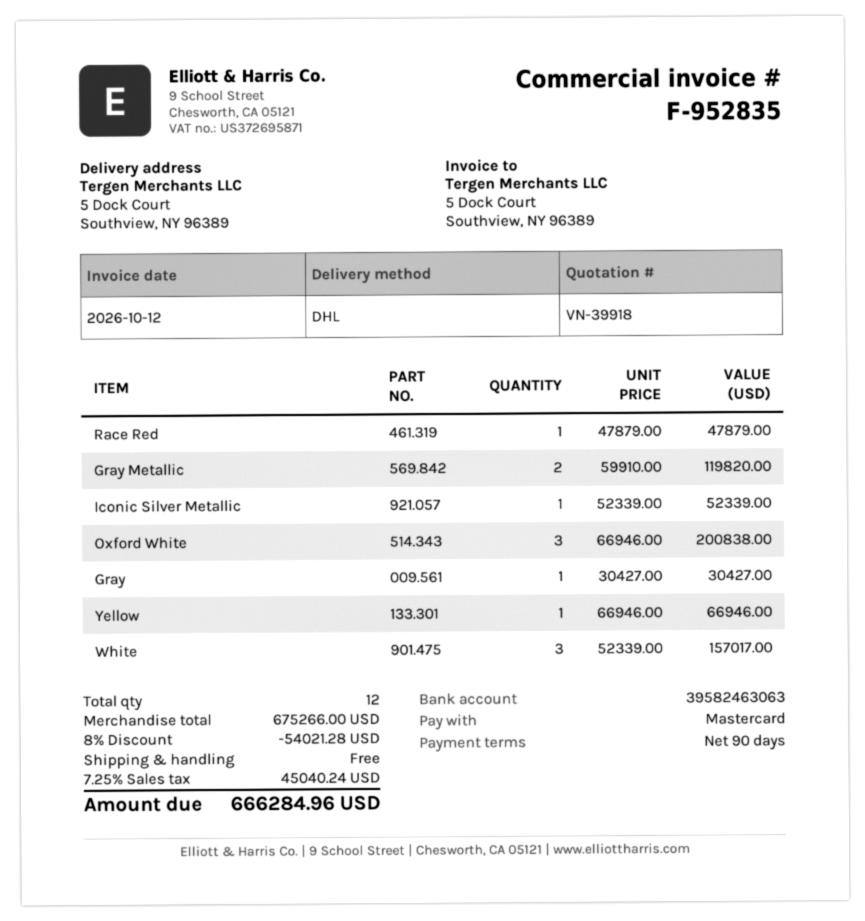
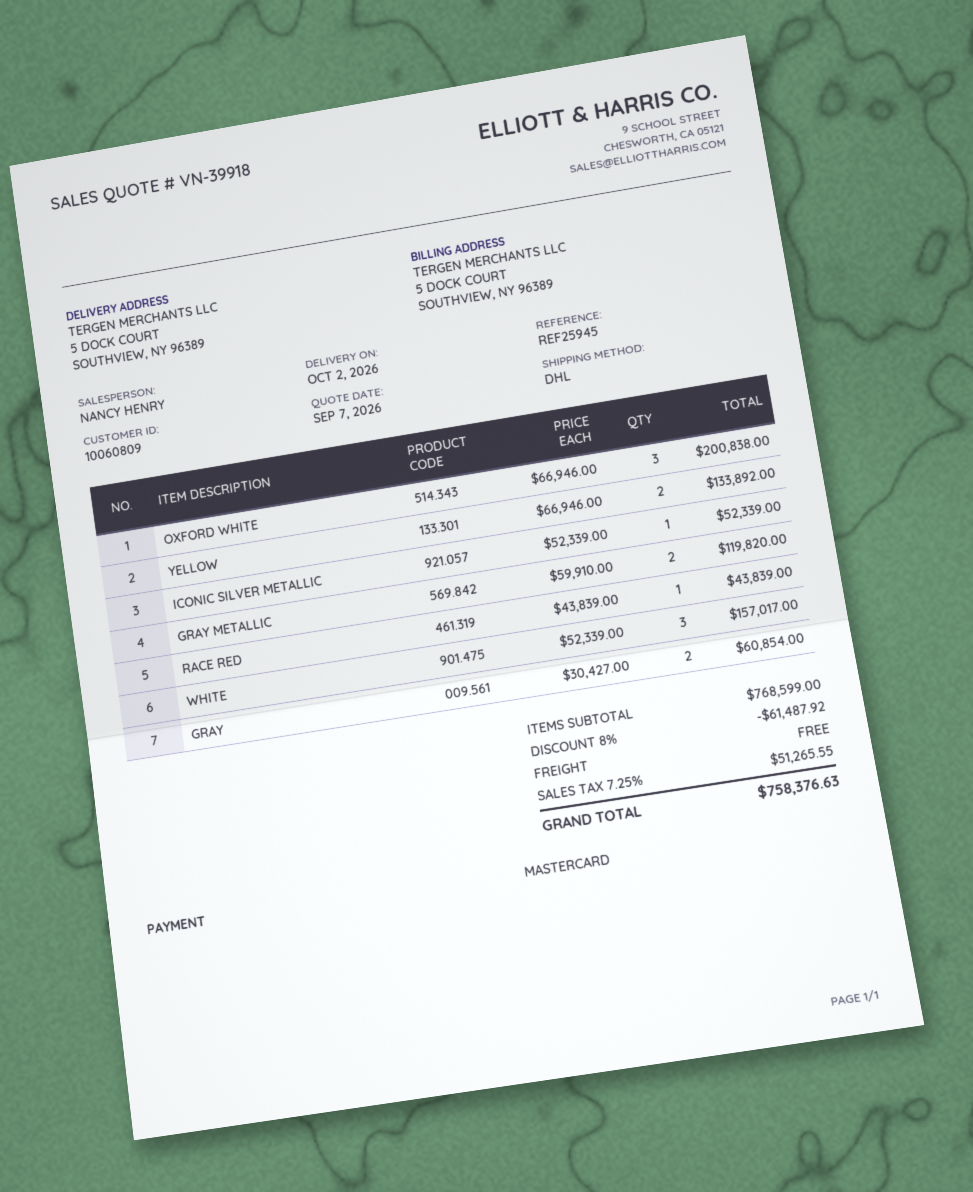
Race Red: 1 x 47879.00 = 47879.00 -> 1 x 43839.00 = 43839.00
Gray: 1 x 30427.00 = 30427.00 -> 2 x 30427.00 = 60854.00
Yellow: 1 x 66946.00 = 66946.00 -> 2 x 66946.00 = 133892.00
subtotal: 675266.00 -> 768599.00
discount: 8% = 54021.28 -> 8% = 61487.92
tax: 7.25% = 45040.24 -> 7.25% = 51265.55
total: 666284.96 -> 758376.63

